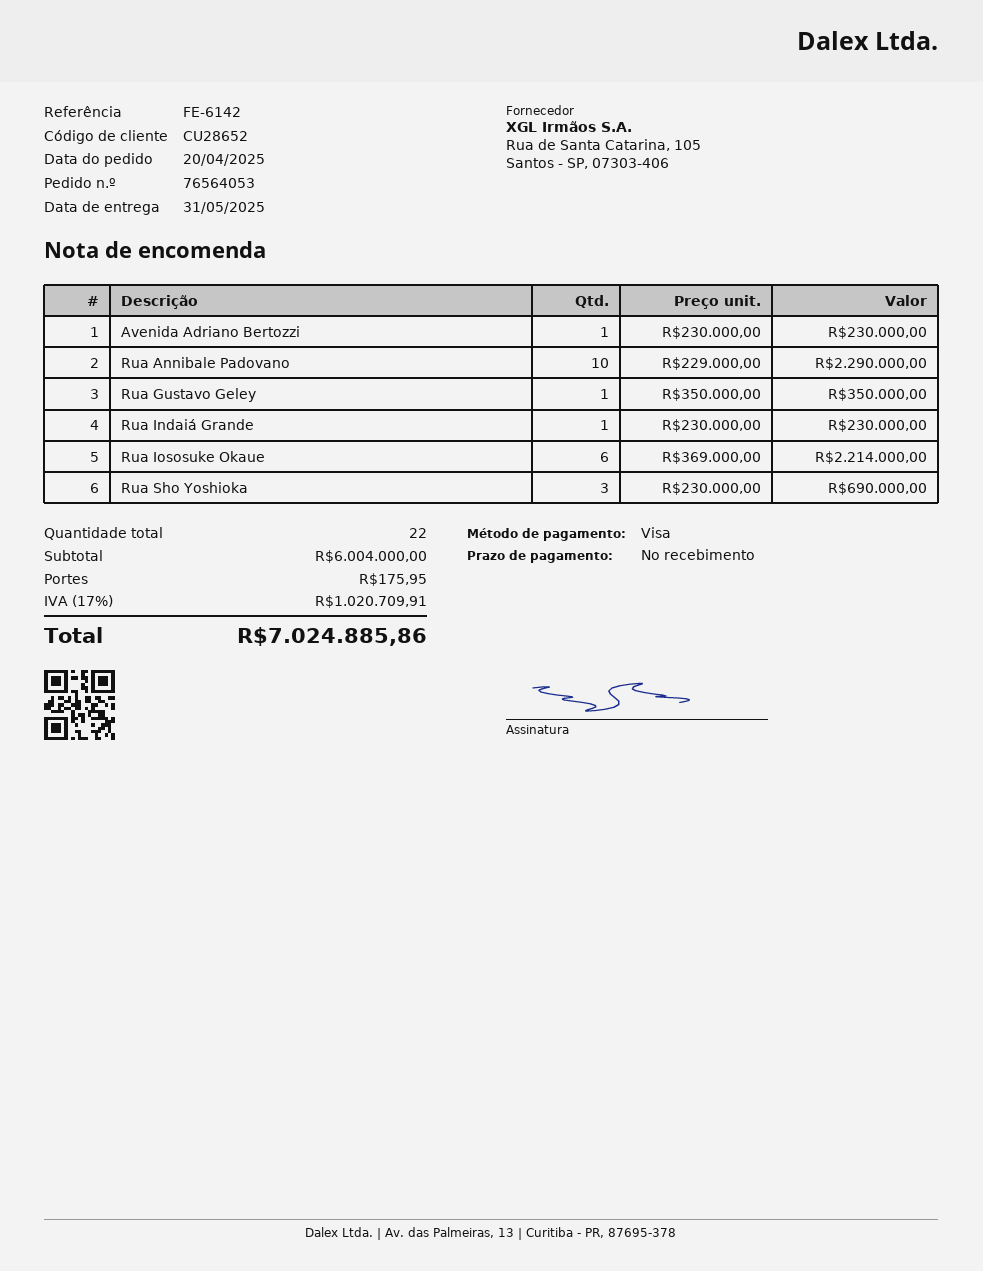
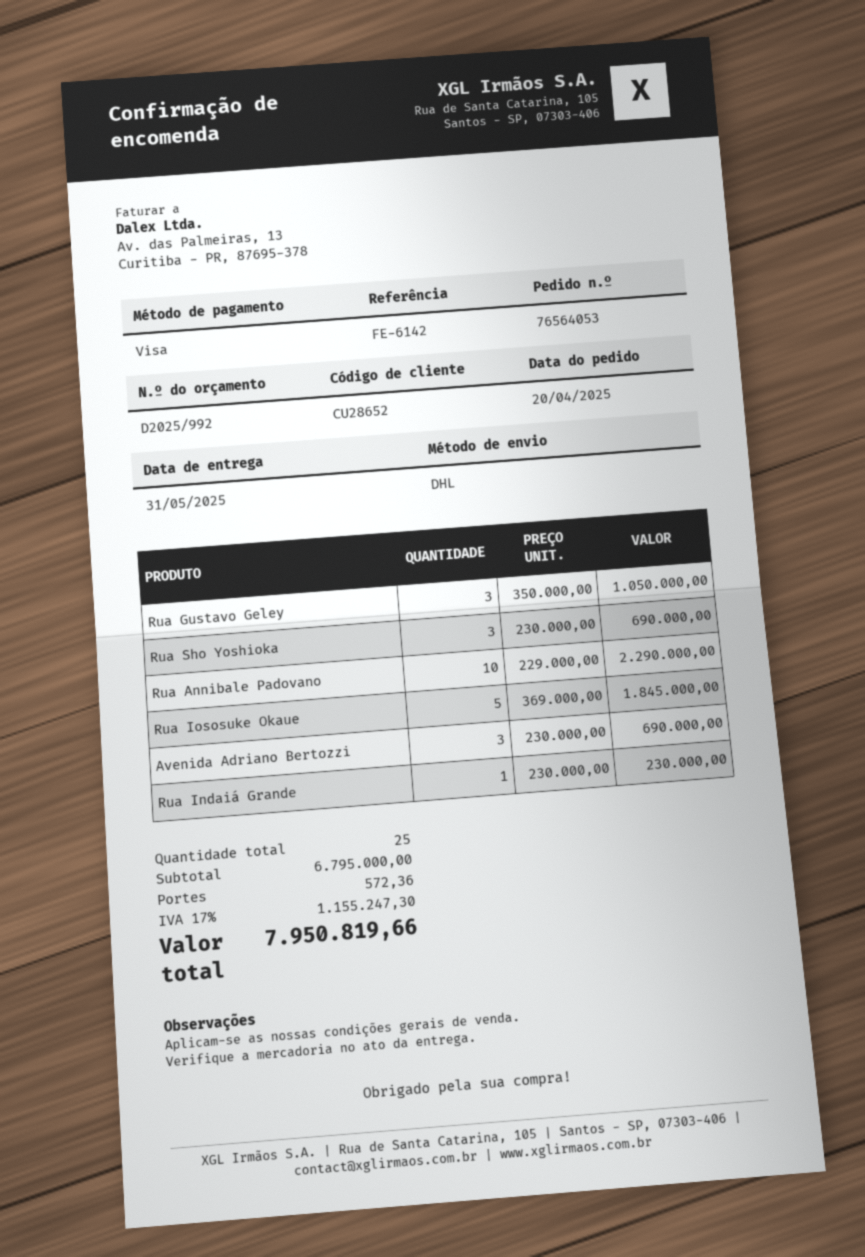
Avenida Adriano Bertozzi: 1 x 230000.00 = 230000.00 -> 3 x 230000.00 = 690000.00
Rua Gustavo Geley: 1 x 350000.00 = 350000.00 -> 3 x 350000.00 = 1050000.00
Rua Iososuke Okaue: 6 x 369000.00 = 2214000.00 -> 5 x 369000.00 = 1845000.00
total quantity: 22 -> 25
subtotal: 6004000.00 -> 6795000.00
shipping: 175.95 -> 572.36
tax: 17% = 1020709.91 -> 17% = 1155247.30
total: 7024885.86 -> 7950819.66

